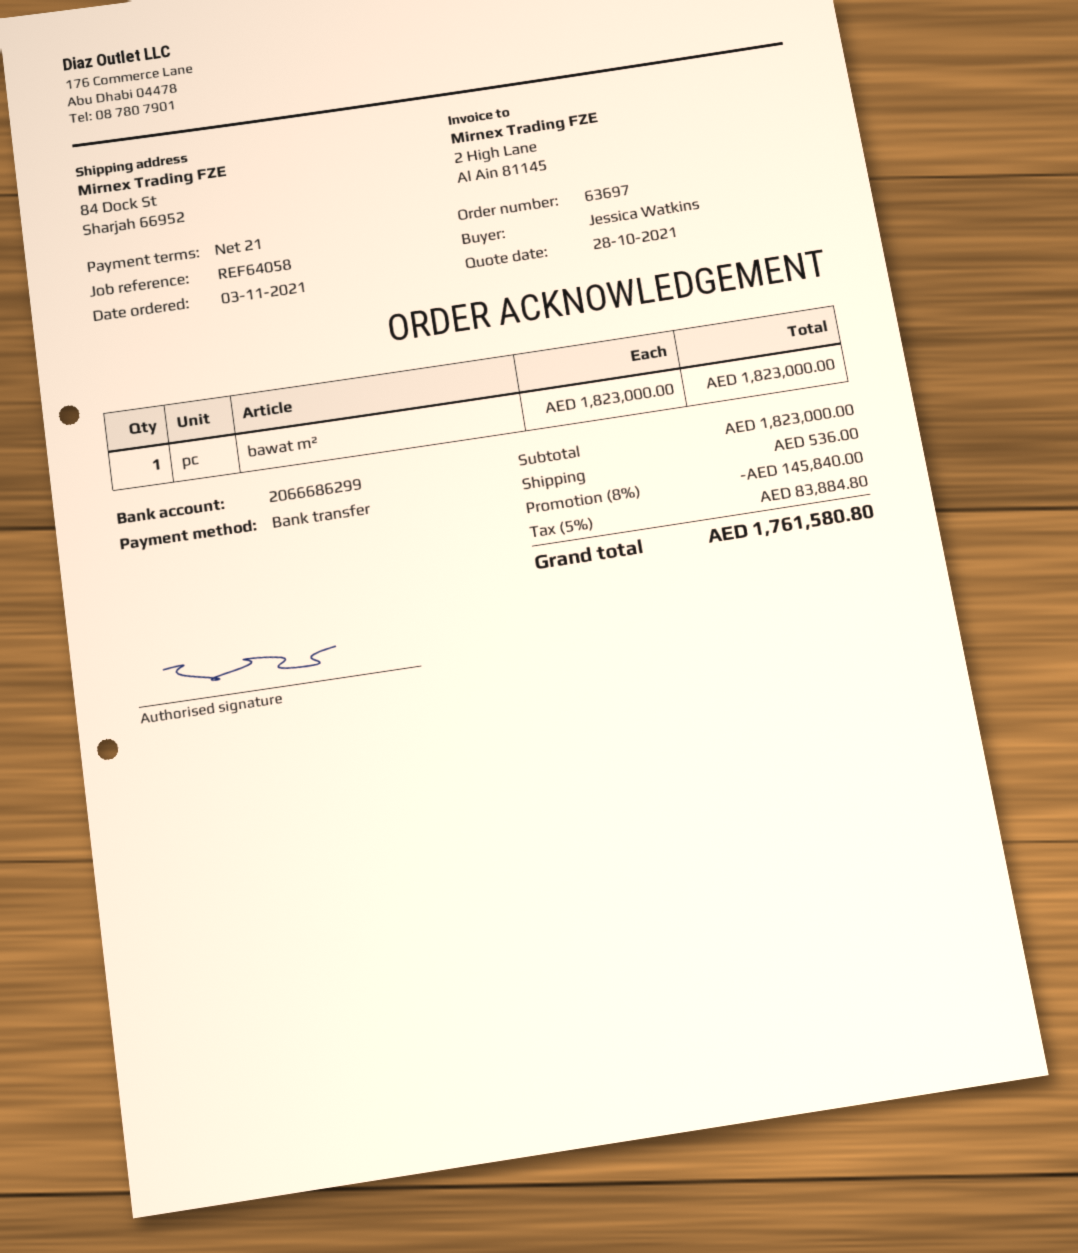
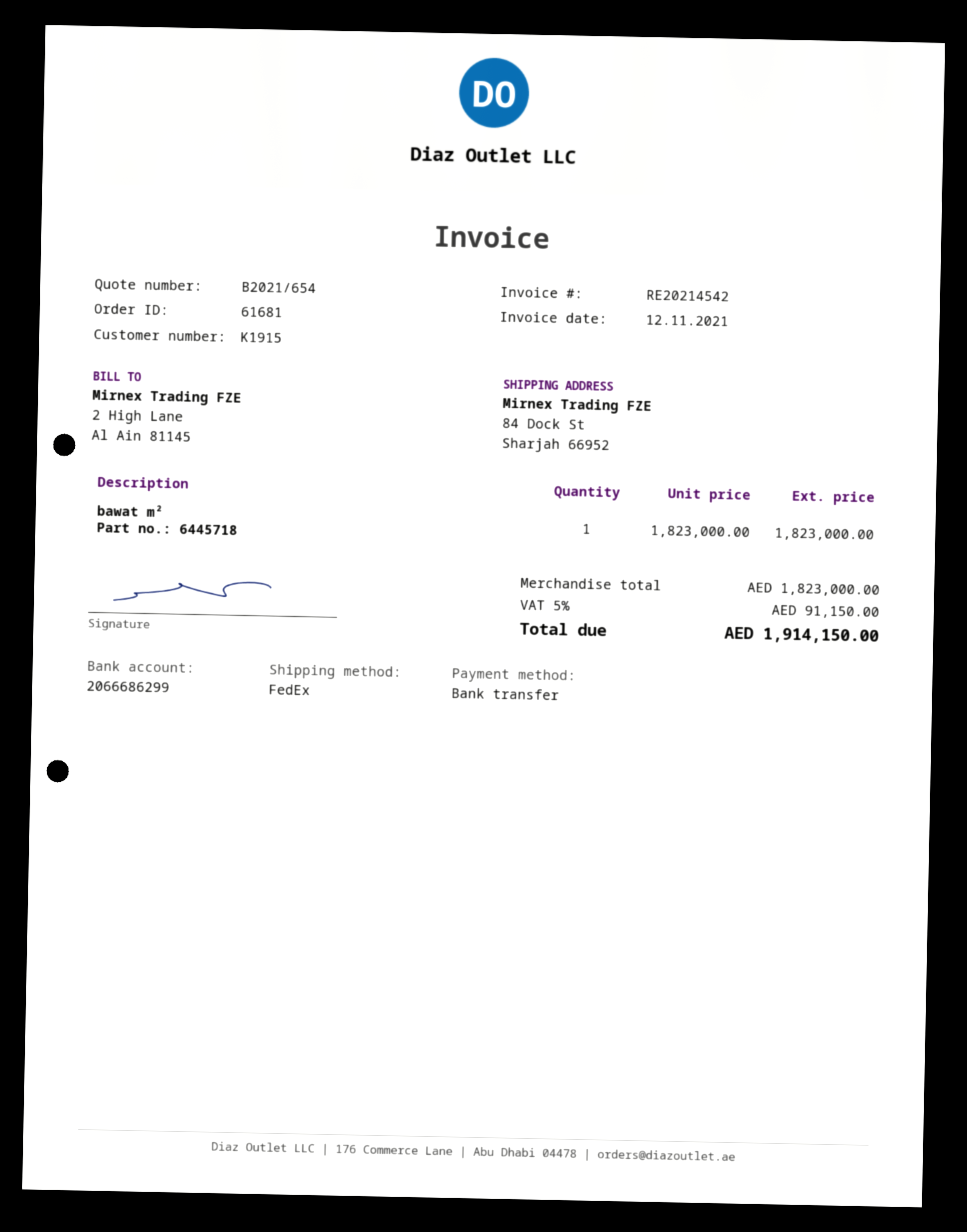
order number: 63697 -> 61681
discount: 8% = 145840.00 -> none
shipping: 536.00 -> none
tax: 5% = 83884.80 -> 5% = 91150.00
total: 1761580.80 -> 1914150.00

